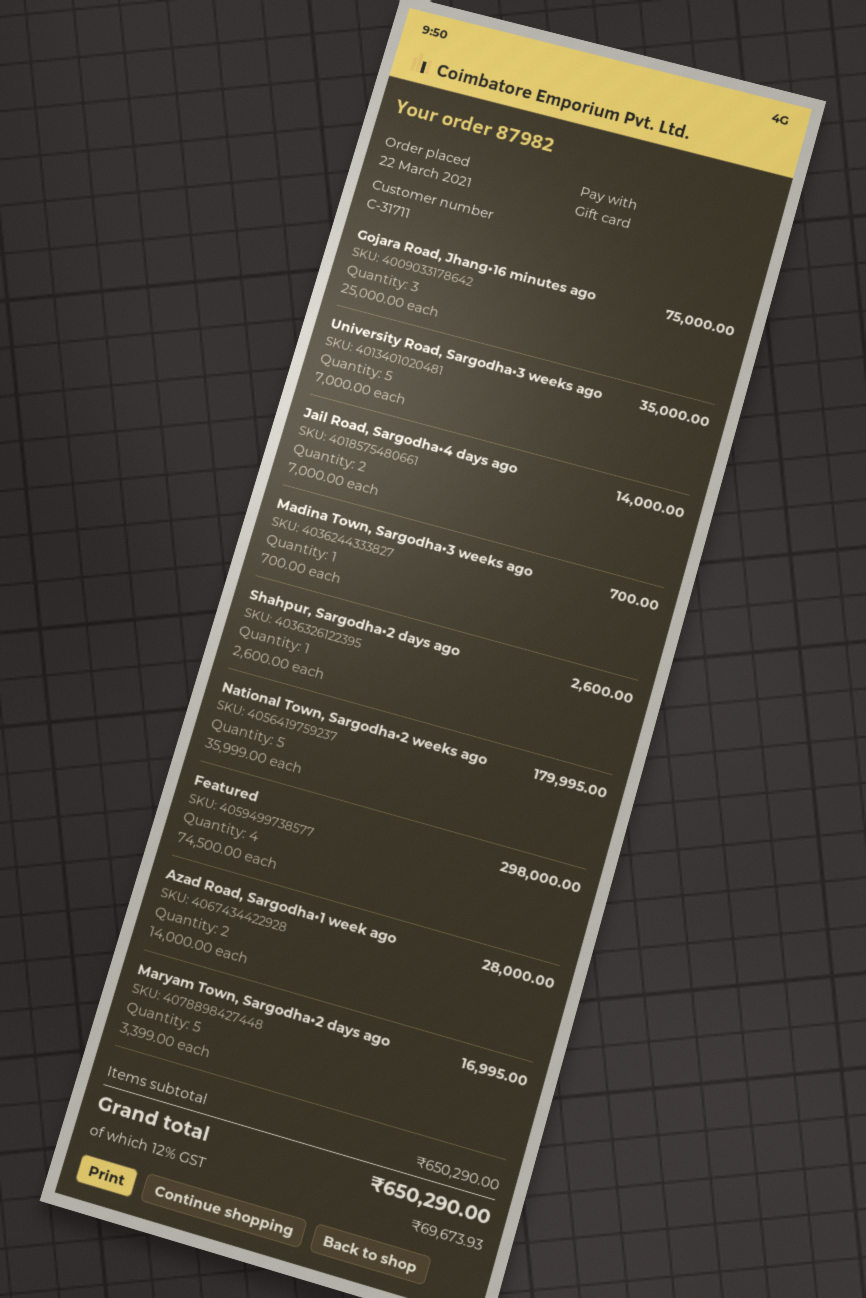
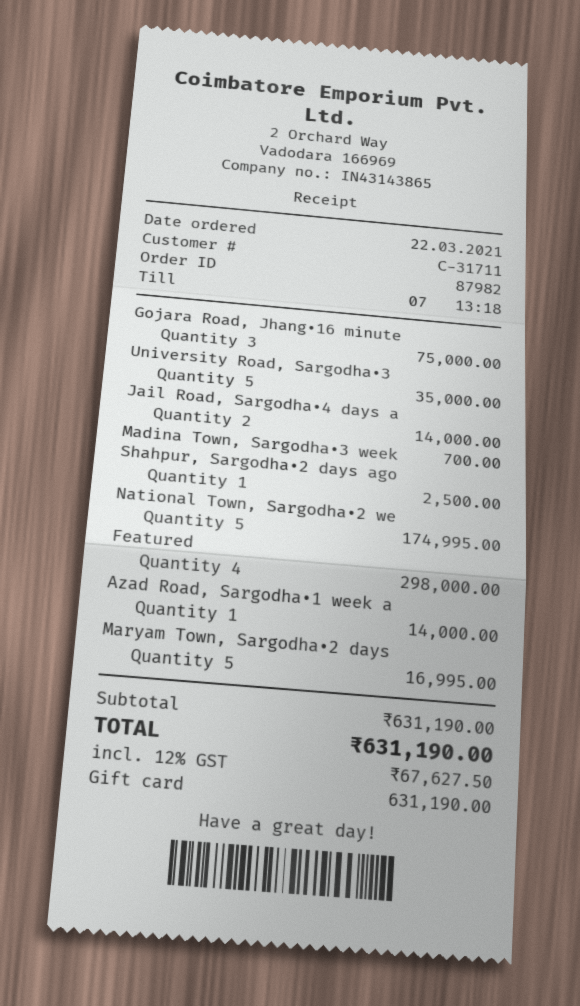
Shahpur, Sargodha•2 days ago: 1 for 2600.00 -> 1 for 2500.00
National Town, Sargodha•2 weeks ago: 5 for 179995.00 -> 5 for 174995.00
Azad Road, Sargodha•1 week ago: 2 for 28000.00 -> 1 for 14000.00
subtotal: 650290.00 -> 631190.00
tax: 12% = 69673.93 -> 12% = 67627.50
total: 650290.00 -> 631190.00

